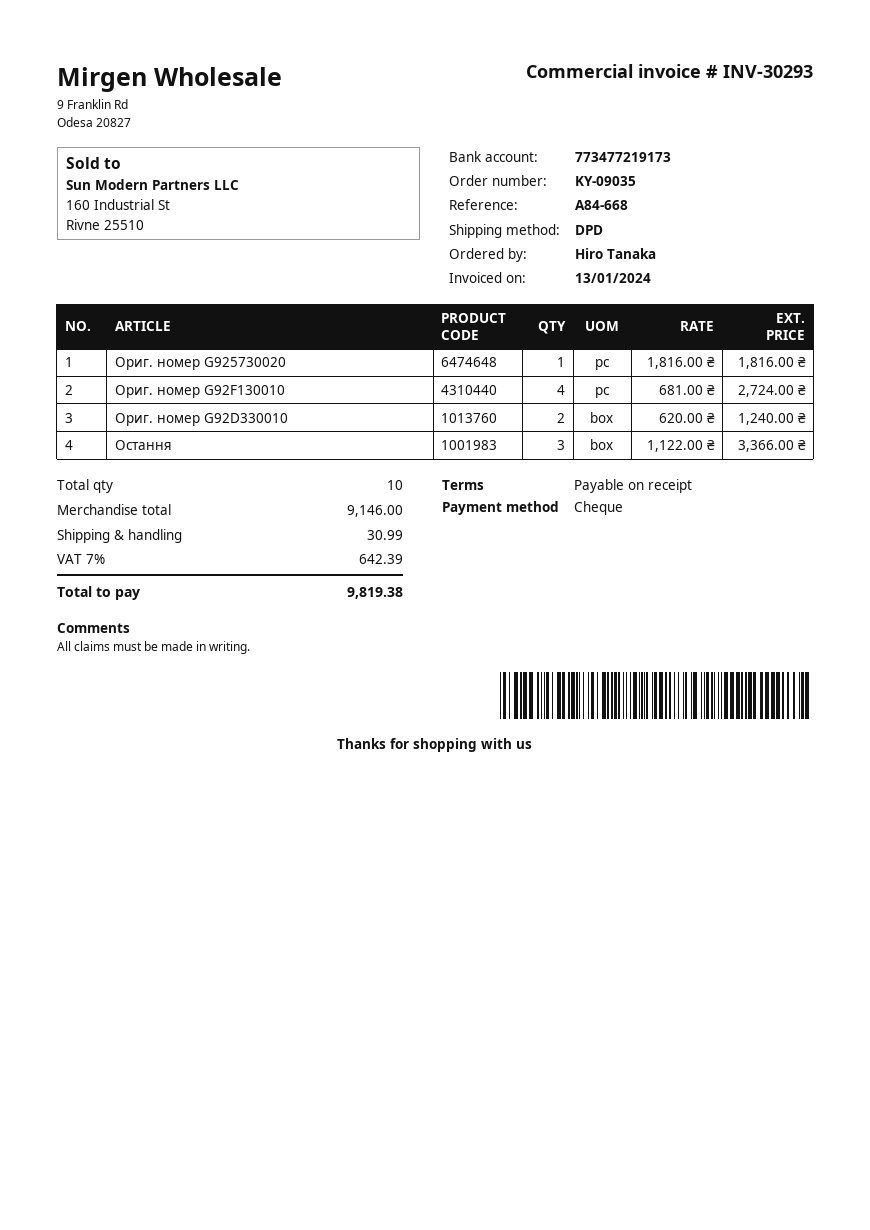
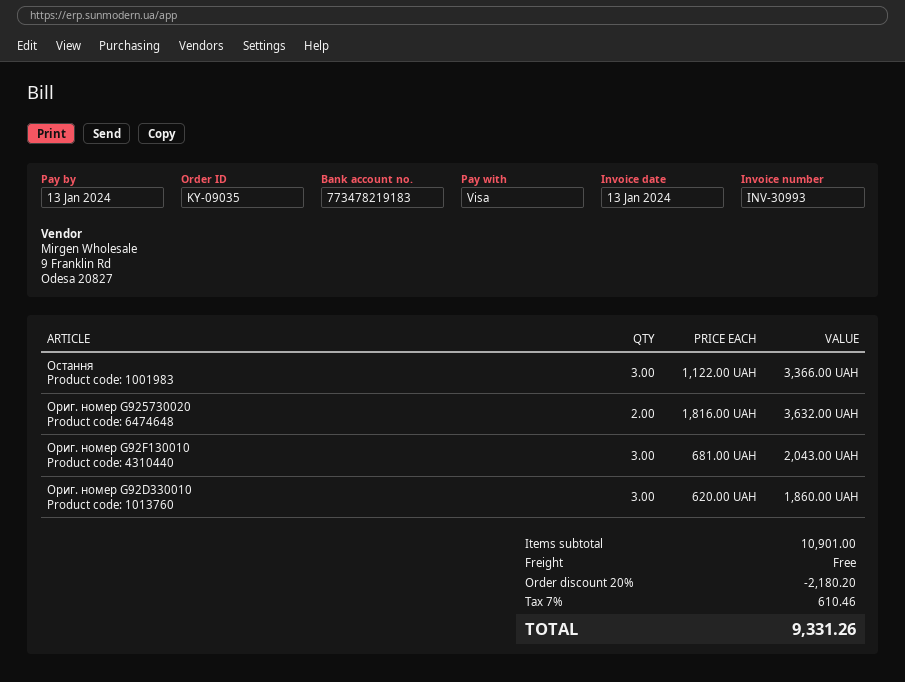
invoice number: INV-30293 -> INV-30993
payment method: cheque -> Visa
bank account: 773477219173 -> 773478219183
Ориг. номер G925730020: 1 x 1816.00 = 1816.00 -> 2 x 1816.00 = 3632.00
Ориг. номер G92F130010: 4 x 681.00 = 2724.00 -> 3 x 681.00 = 2043.00
Ориг. номер G92D330010: 2 x 620.00 = 1240.00 -> 3 x 620.00 = 1860.00
subtotal: 9146.00 -> 10901.00
discount: none -> 20% = 2180.20
shipping: 30.99 -> 0.00
tax: 7% = 642.39 -> 7% = 610.46
total: 9819.38 -> 9331.26

